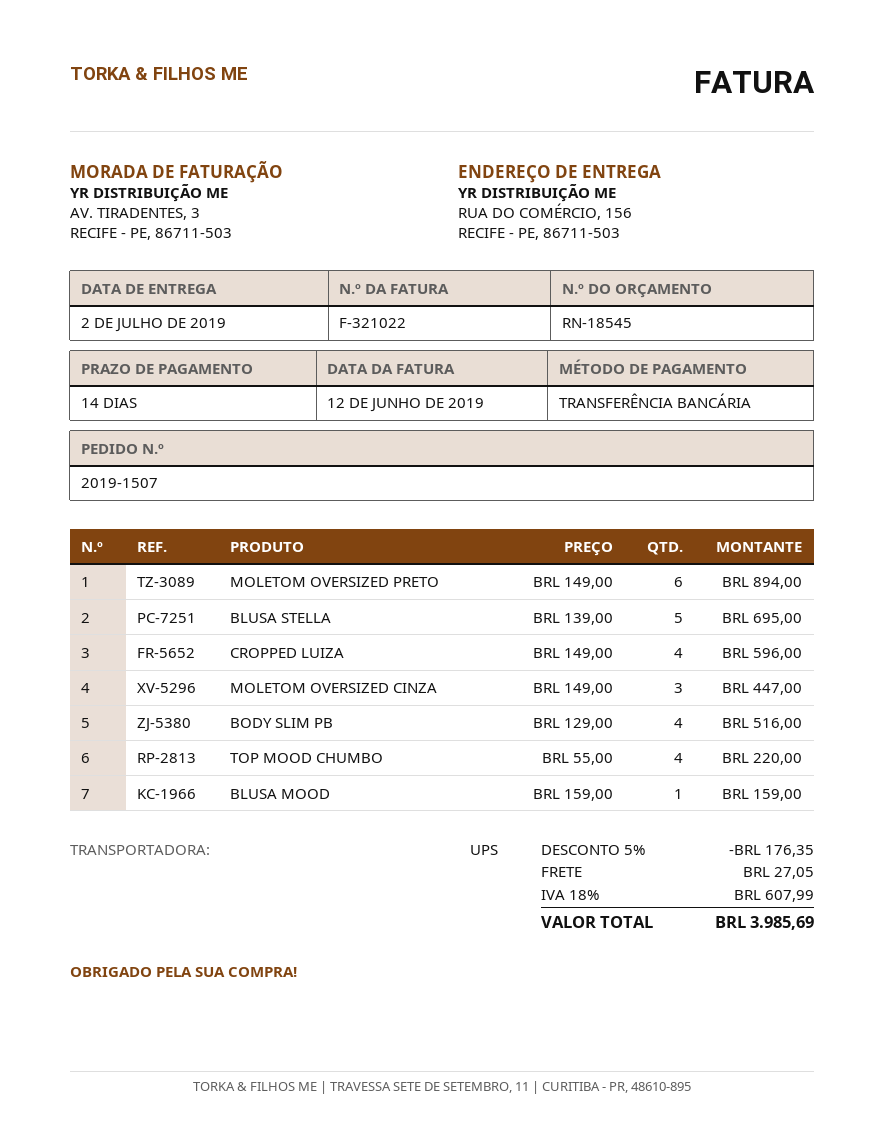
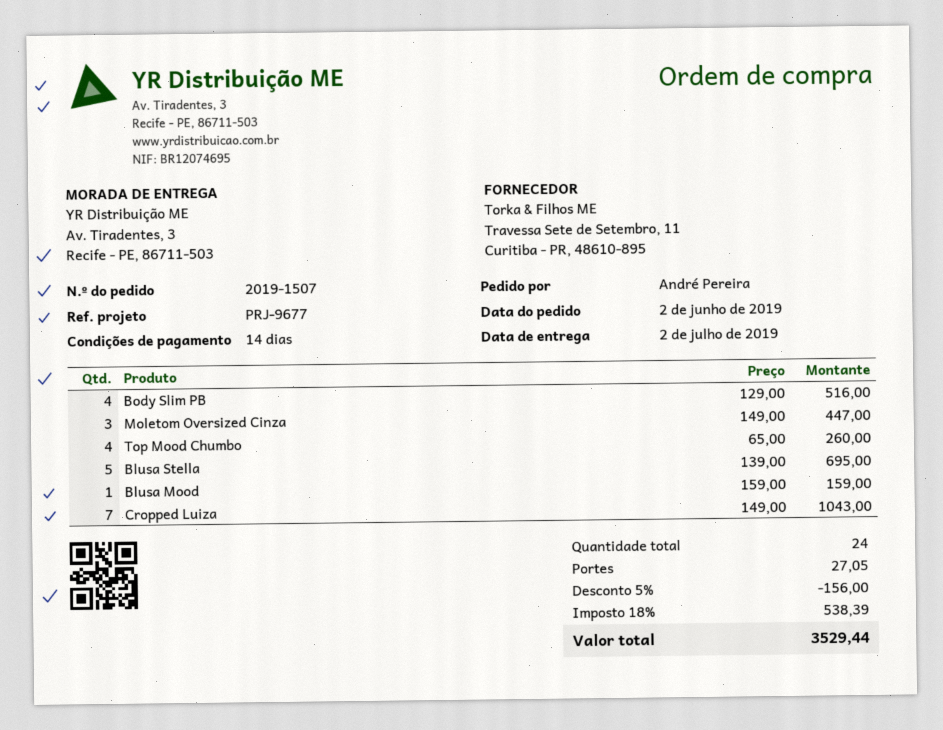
ship to: RUA DO COMÉRCIO, 156, RECIFE - PE, 86711-503 -> Av. Tiradentes, 3, Recife - PE, 86711-503
MOLETOM OVERSIZED PRETO: 6 x 149.00 = 894.00 -> none
CROPPED LUIZA: 4 x 149.00 = 596.00 -> 7 x 149.00 = 1043.00
TOP MOOD CHUMBO: 4 x 55.00 = 220.00 -> 4 x 65.00 = 260.00
discount: 5% = 176.35 -> 5% = 156.00
tax: 18% = 607.99 -> 18% = 538.39
total: 3985.69 -> 3529.44

